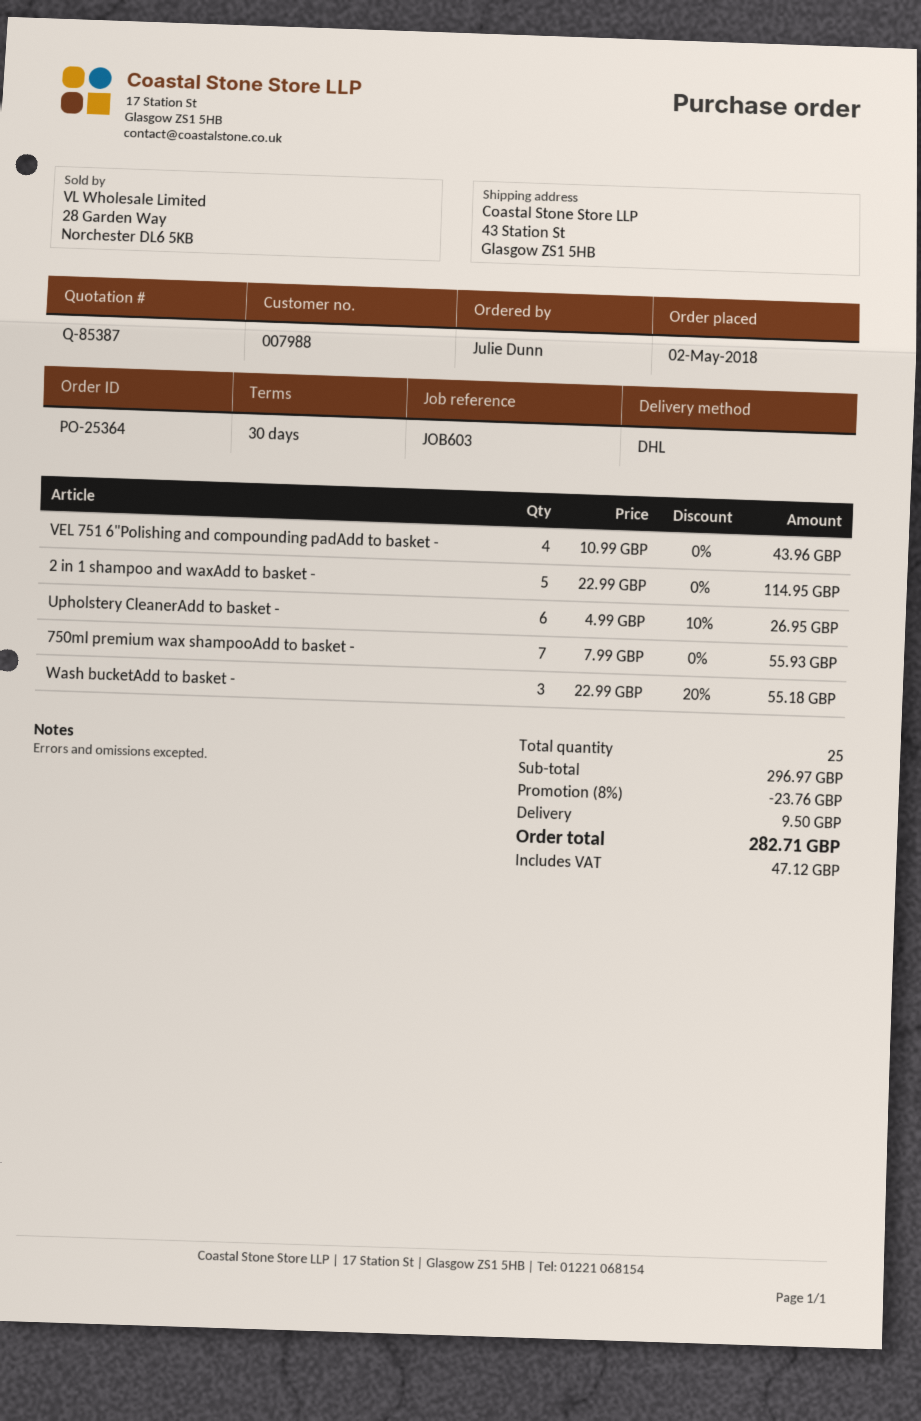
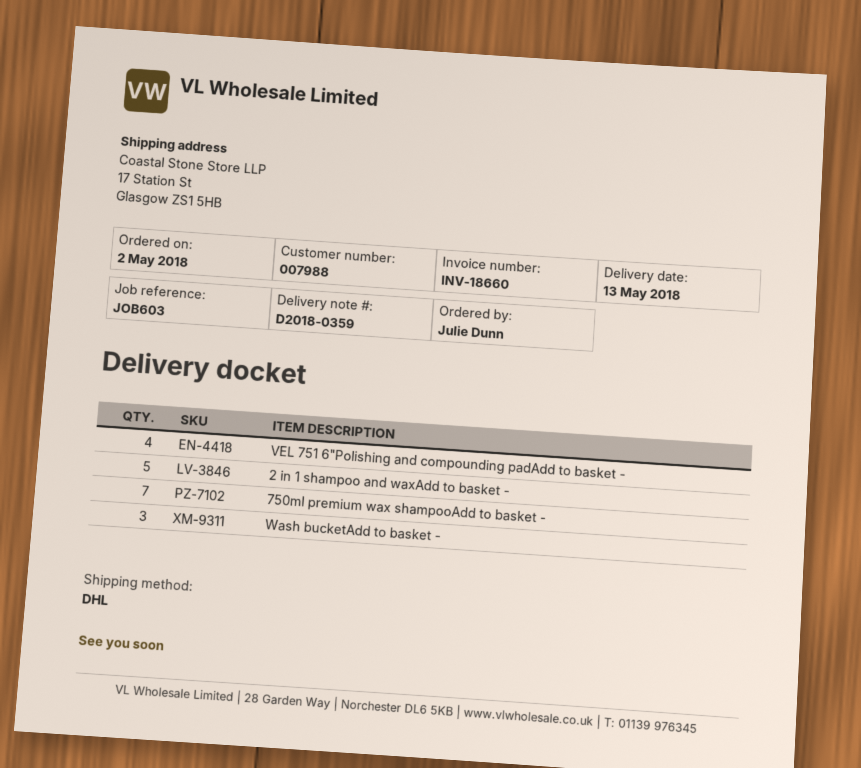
ship to: 43 Station St, Glasgow ZS1 5HB -> 17 Station St, Glasgow ZS1 5HB
Upholstery CleanerAdd to basket -: 6 -> none

